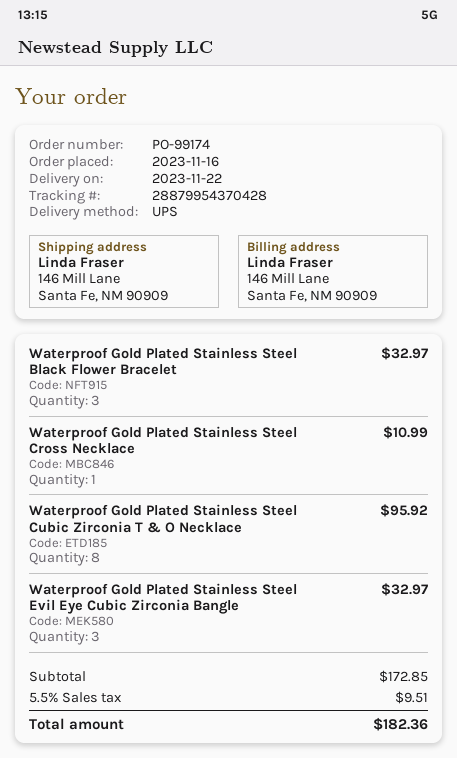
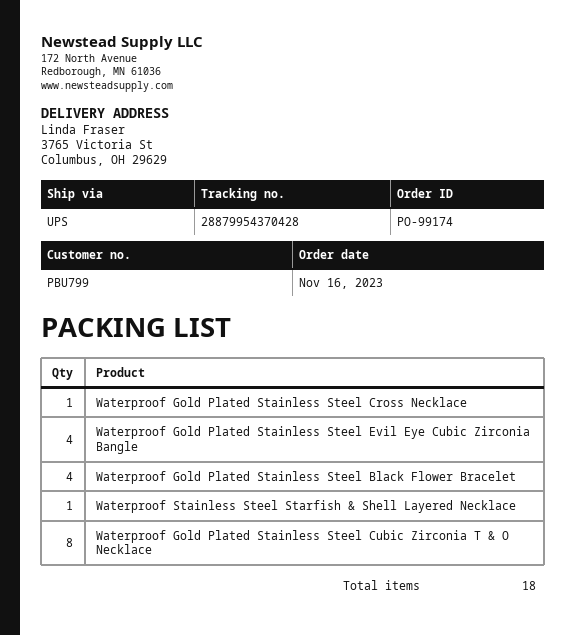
ship to: 146 Mill Lane, Santa Fe, NM 90909 -> 3765 Victoria St, Columbus, OH 29629
Waterproof Gold Plated Stainless Steel Black Flower Bracelet: 3 -> 4
Waterproof Gold Plated Stainless Steel Evil Eye Cubic Zirconia Bangle: 3 -> 4
Waterproof Stainless Steel Starfish & Shell Layered Necklace: none -> 1

